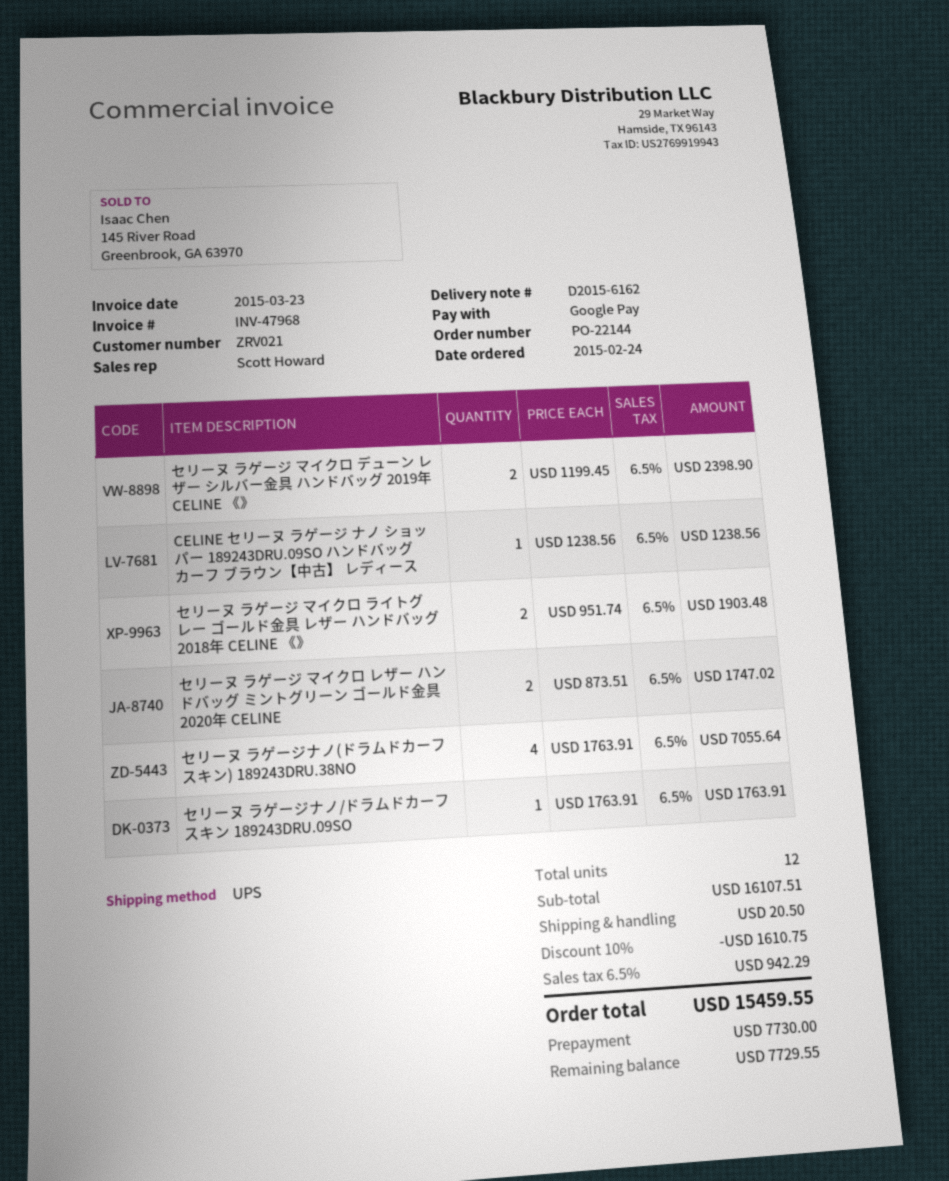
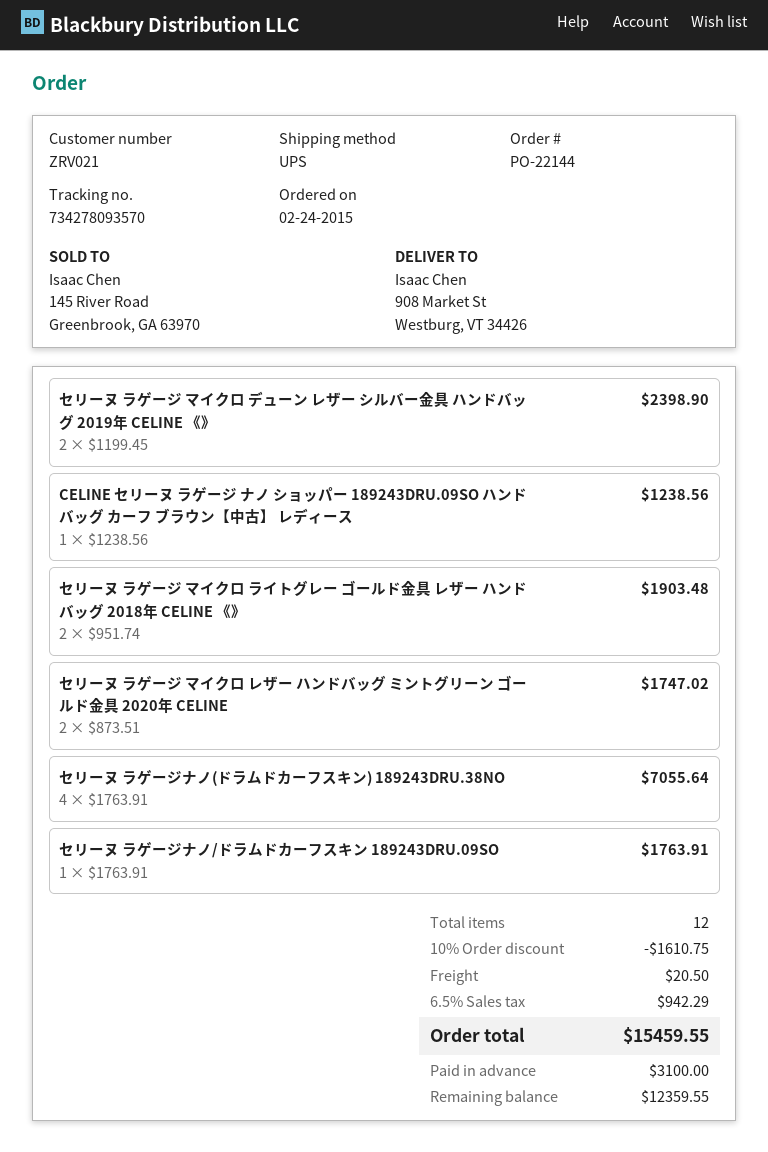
deposit: 7730.00 -> 3100.00
balance: 7729.55 -> 12359.55

